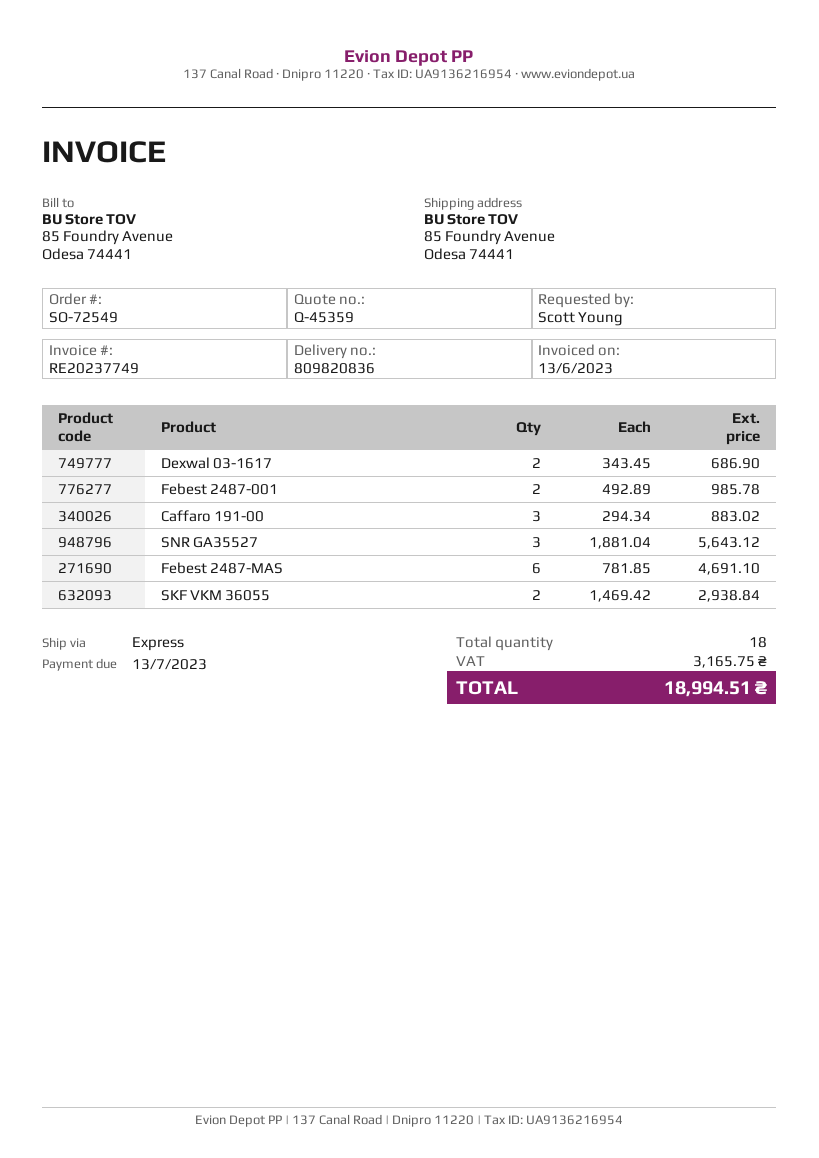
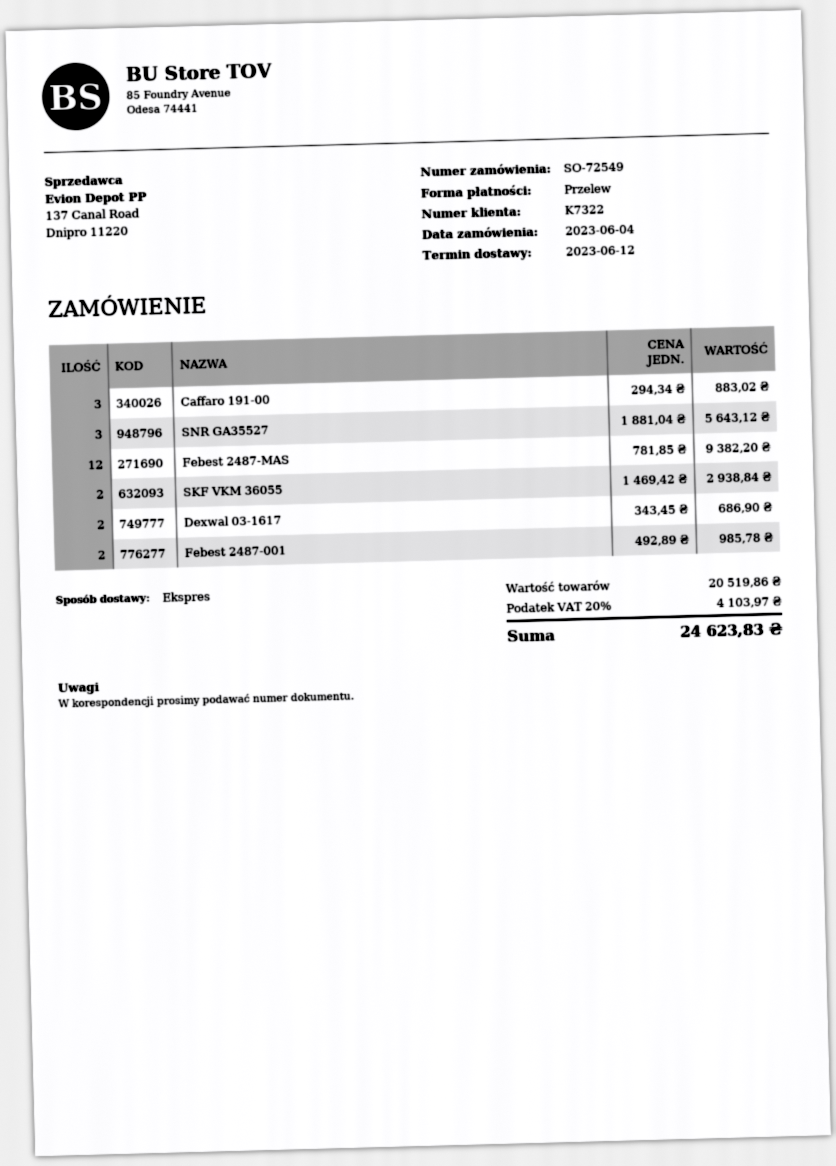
Febest 2487-MAS: 6 x 781.85 = 4691.10 -> 12 x 781.85 = 9382.20
tax: 3165.75 -> 4103.97
total: 18994.51 -> 24623.83

